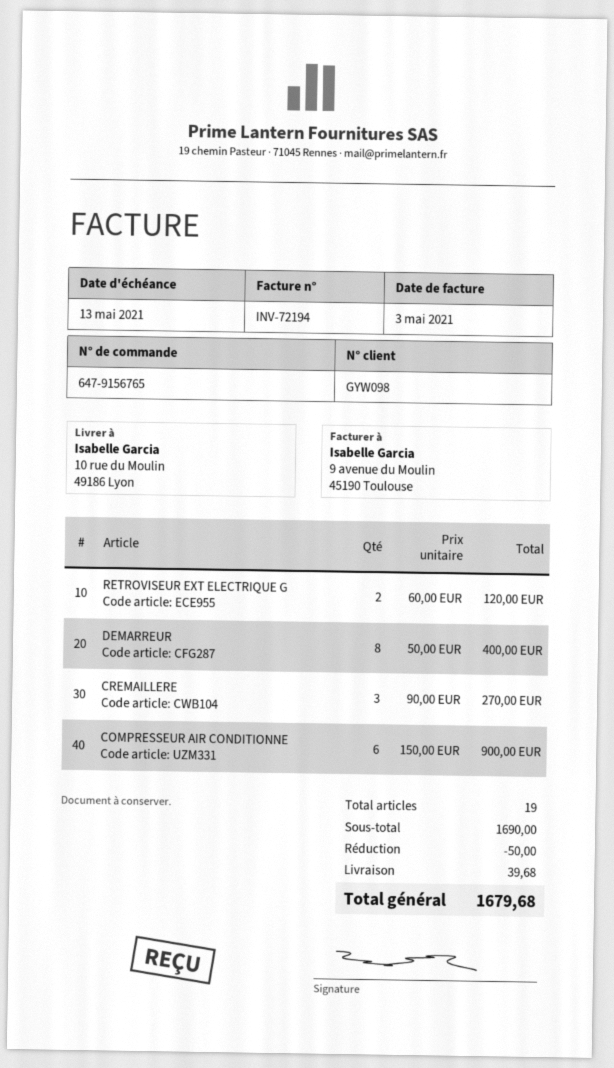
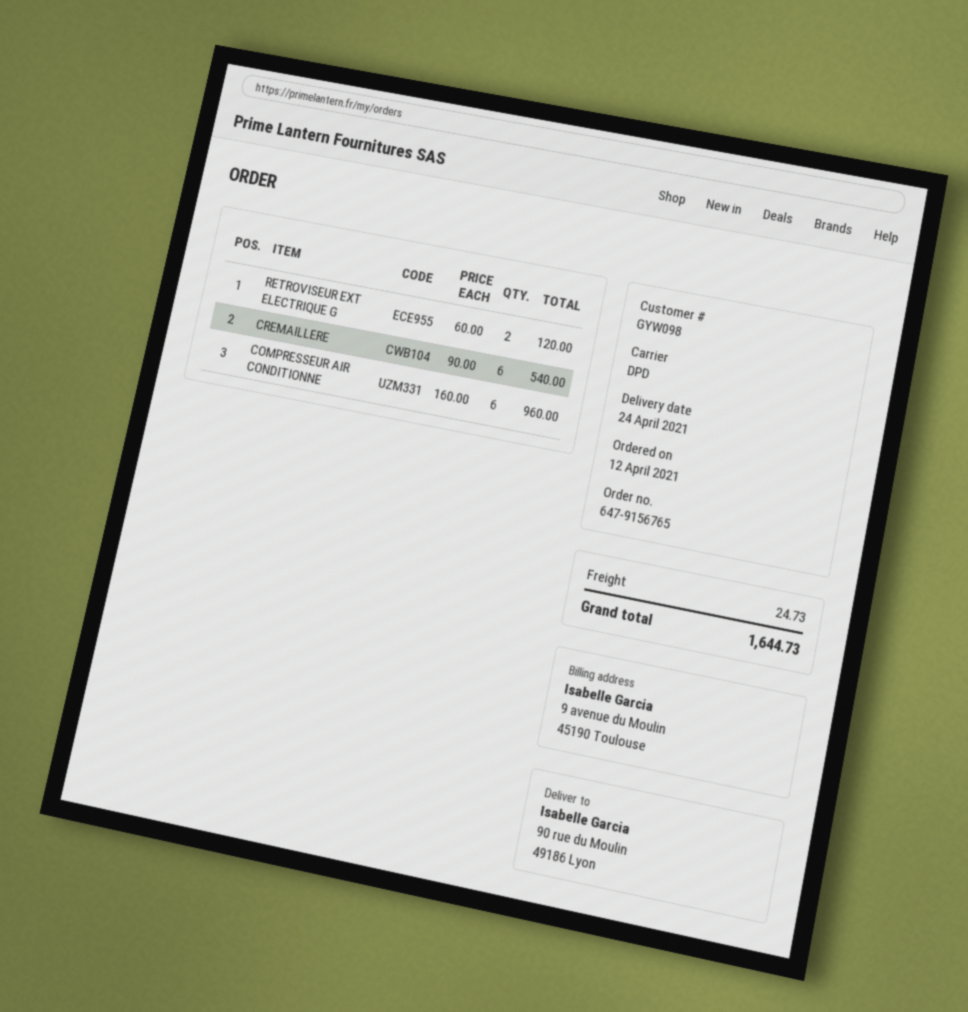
ship to: 10 rue du Moulin, 49186 Lyon -> 90 rue du Moulin, 49186 Lyon
DEMARREUR: 8 x 50.00 = 400.00 -> none
CREMAILLERE: 3 x 90.00 = 270.00 -> 6 x 90.00 = 540.00
COMPRESSEUR AIR CONDITIONNE: 6 x 150.00 = 900.00 -> 6 x 160.00 = 960.00
discount: 50.00 -> none
shipping: 39.68 -> 24.73
total: 1679.68 -> 1644.73

